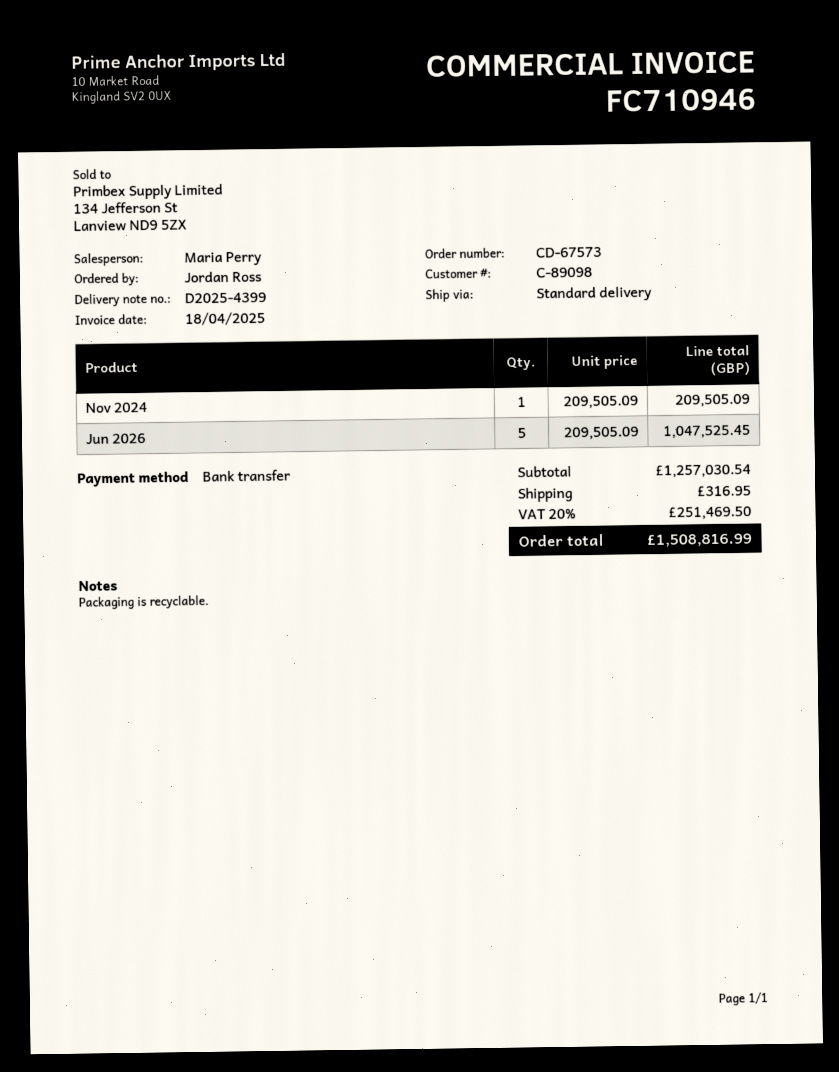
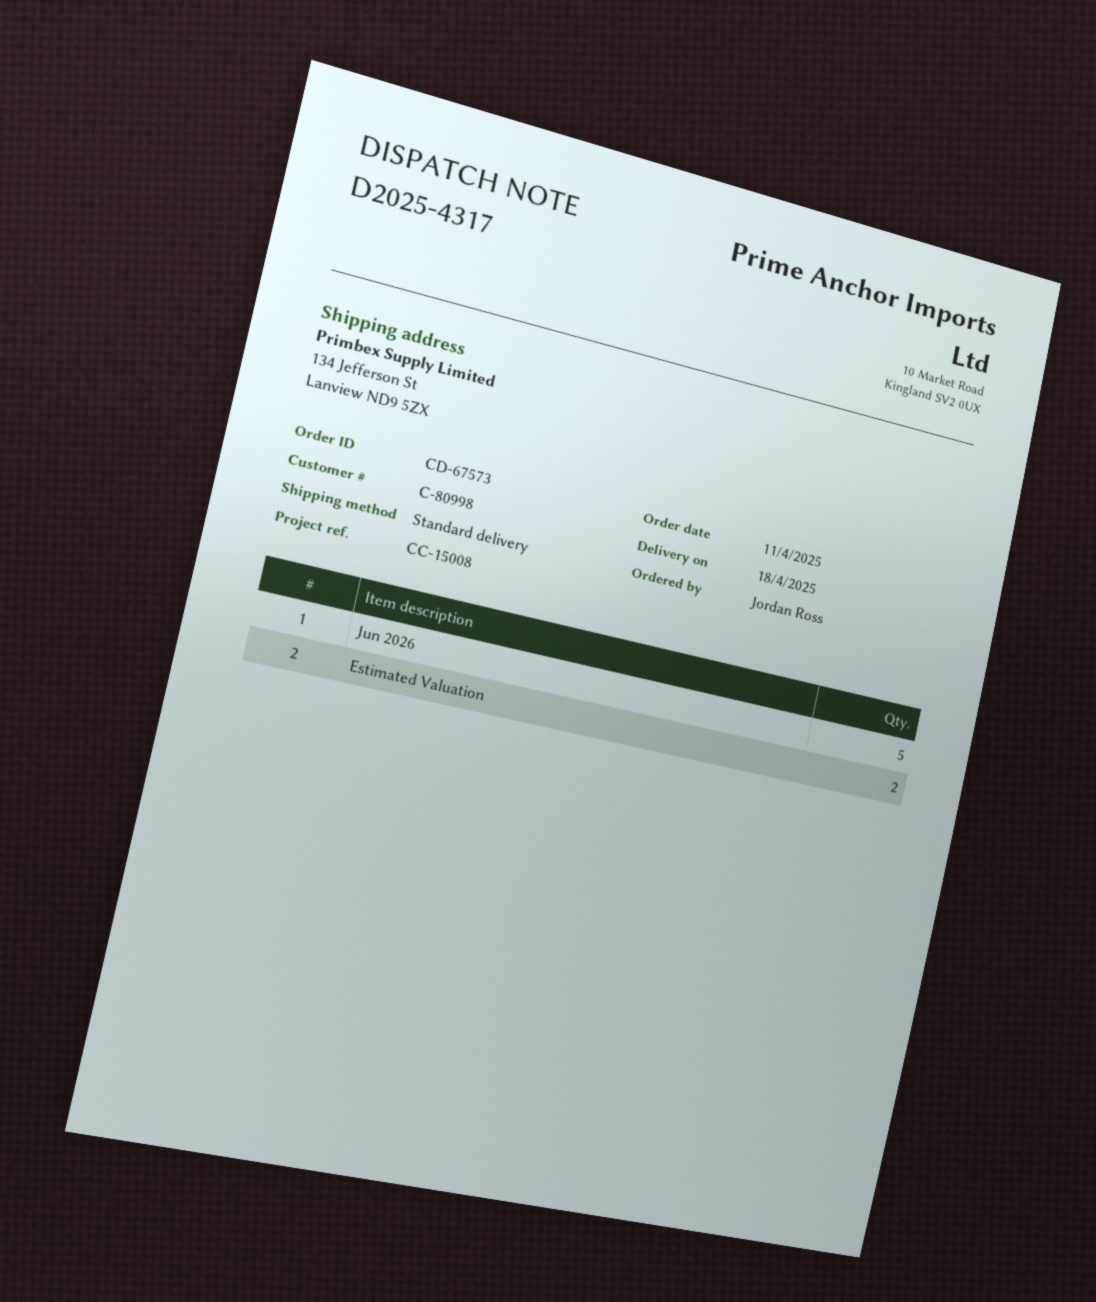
delivery note number: D2025-4399 -> D2025-4317
customer number: C-89098 -> C-80998
Nov 2024: 1 -> none
Estimated Valuation: none -> 2

